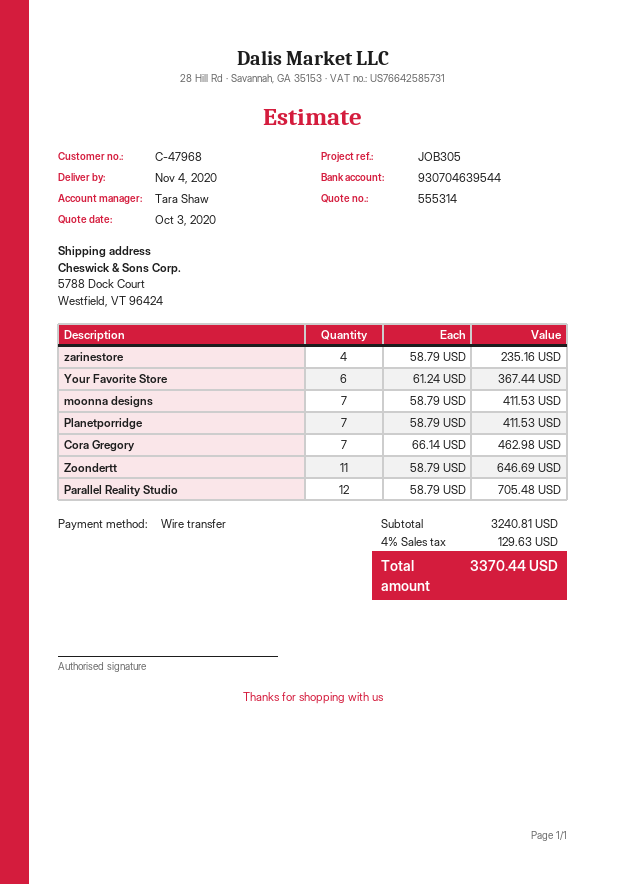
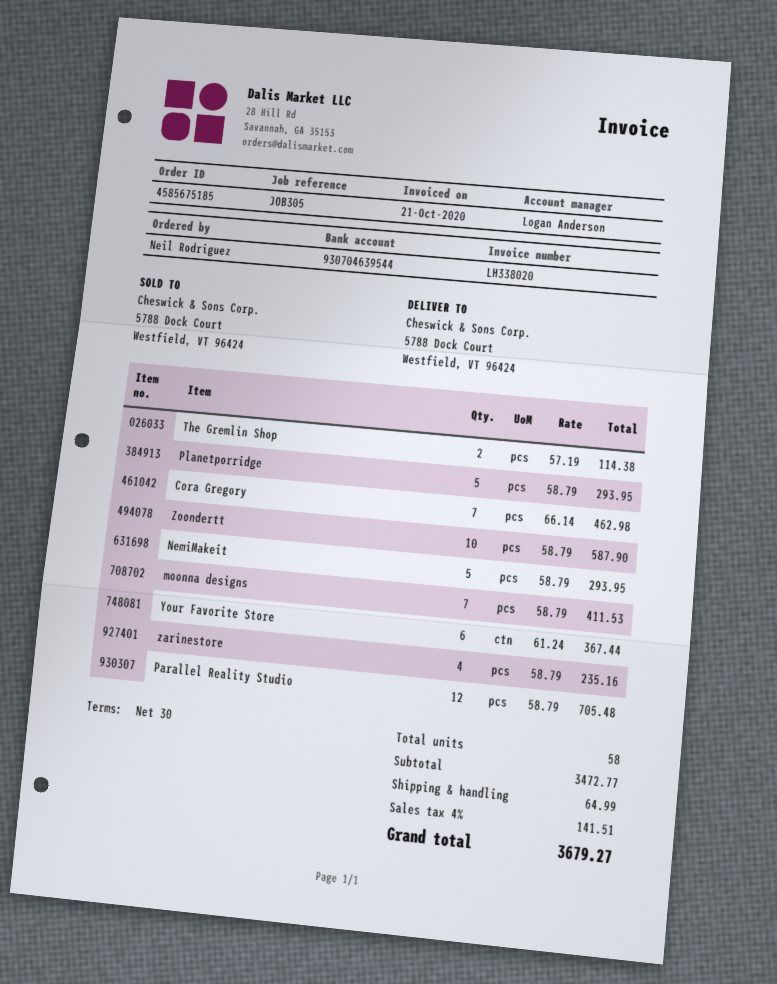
sales rep: Tara Shaw -> Logan Anderson
Planetporridge: 7 x 58.79 = 411.53 -> 5 x 58.79 = 293.95
Zoondertt: 11 x 58.79 = 646.69 -> 10 x 58.79 = 587.90
The Gremlin Shop: none -> 2 x 57.19 = 114.38
NemiMakeit: none -> 5 x 58.79 = 293.95
subtotal: 3240.81 -> 3472.77
shipping: none -> 64.99
tax: 4% = 129.63 -> 4% = 141.51
total: 3370.44 -> 3679.27

